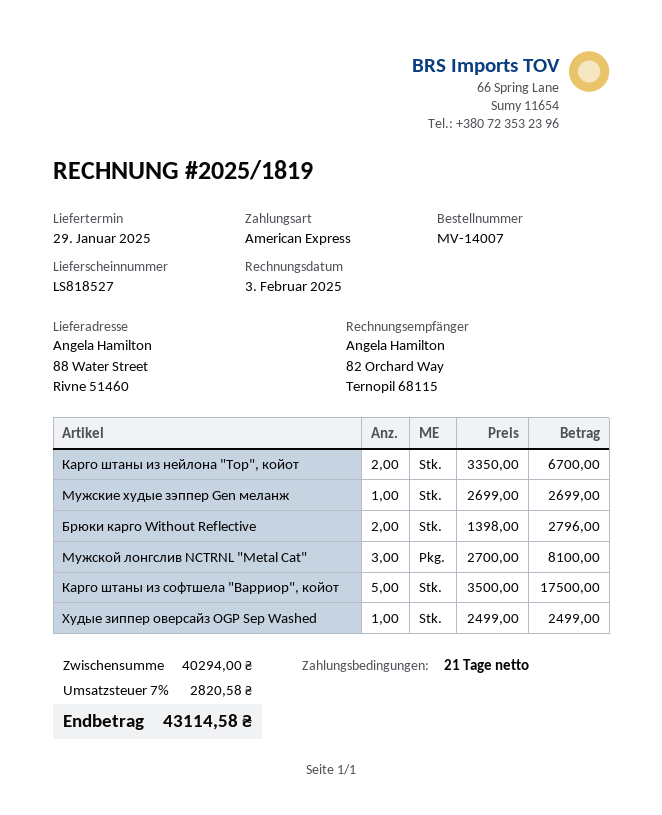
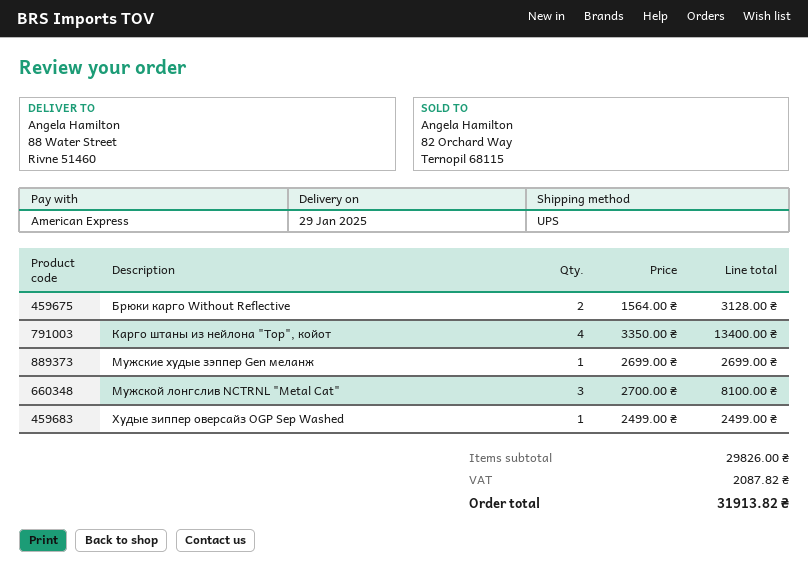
Карго штаны из нейлона "Тор", койот: 2 x 3350.00 = 6700.00 -> 4 x 3350.00 = 13400.00
Брюки карго Without Reflective: 2 x 1398.00 = 2796.00 -> 2 x 1564.00 = 3128.00
Карго штаны из софтшела "Варриор", койот: 5 x 3500.00 = 17500.00 -> none
subtotal: 40294.00 -> 29826.00
tax: 2820.58 -> 2087.82
total: 43114.58 -> 31913.82

